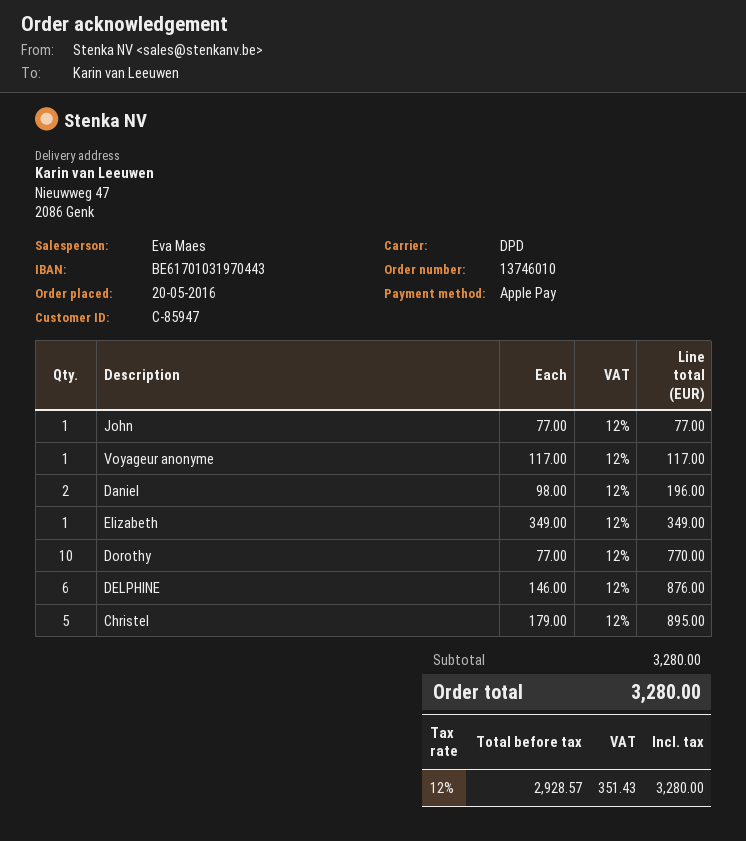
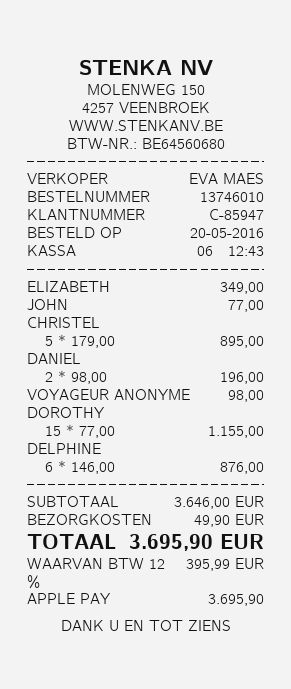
Voyageur anonyme: 1 x 117.00 = 117.00 -> 1 x 98.00 = 98.00
Dorothy: 10 x 77.00 = 770.00 -> 15 x 77.00 = 1155.00
subtotal: 3280.00 -> 3646.00
shipping: none -> 49.90
tax: 12% = 351.43 -> 12% = 395.99
total: 3280.00 -> 3695.90

